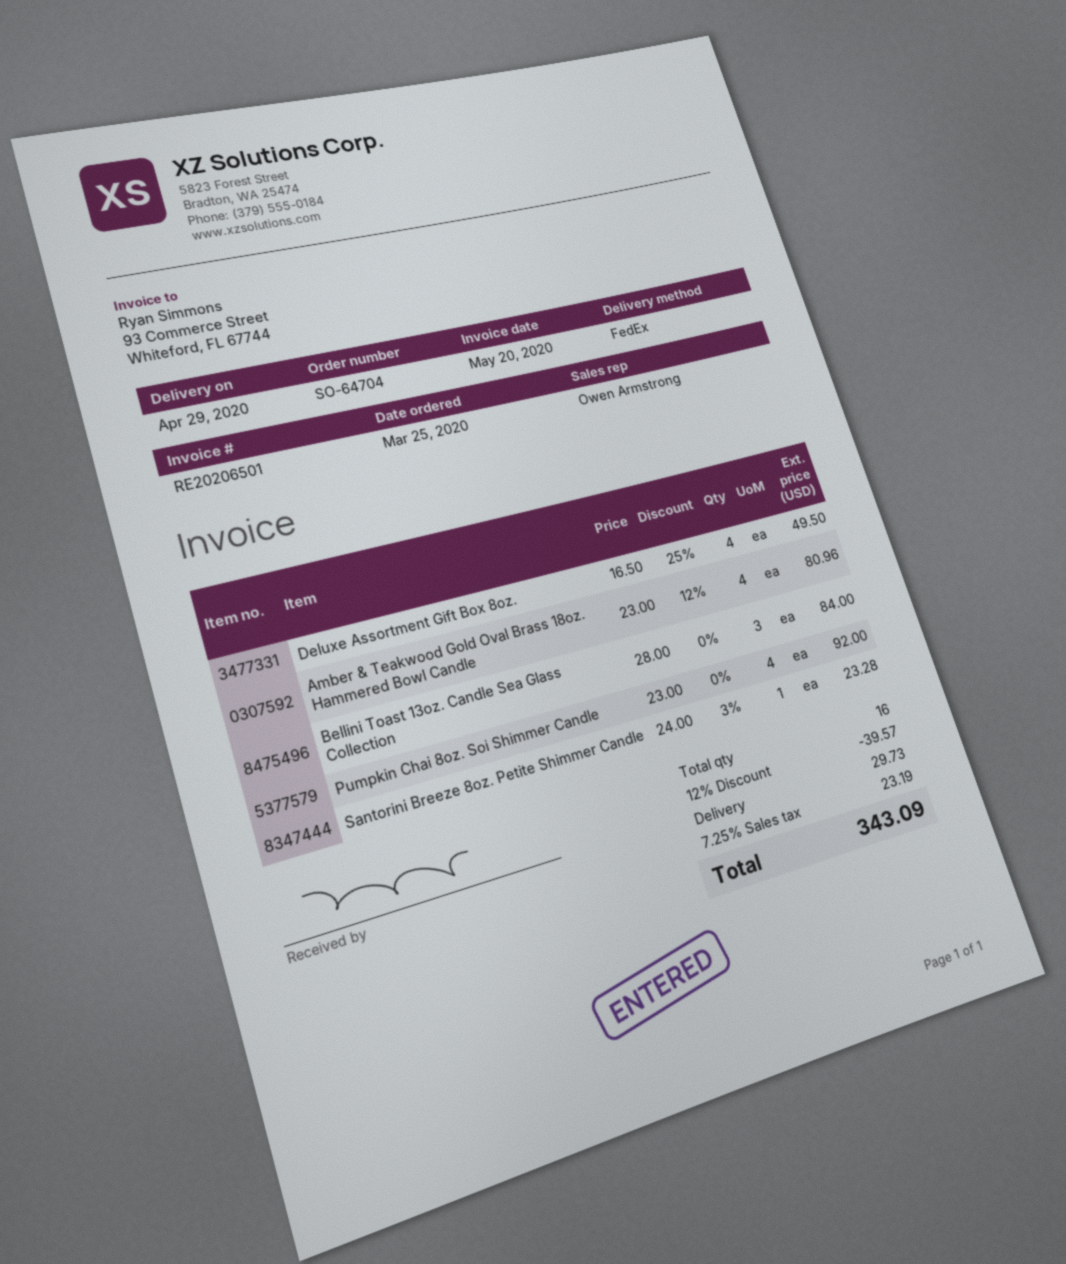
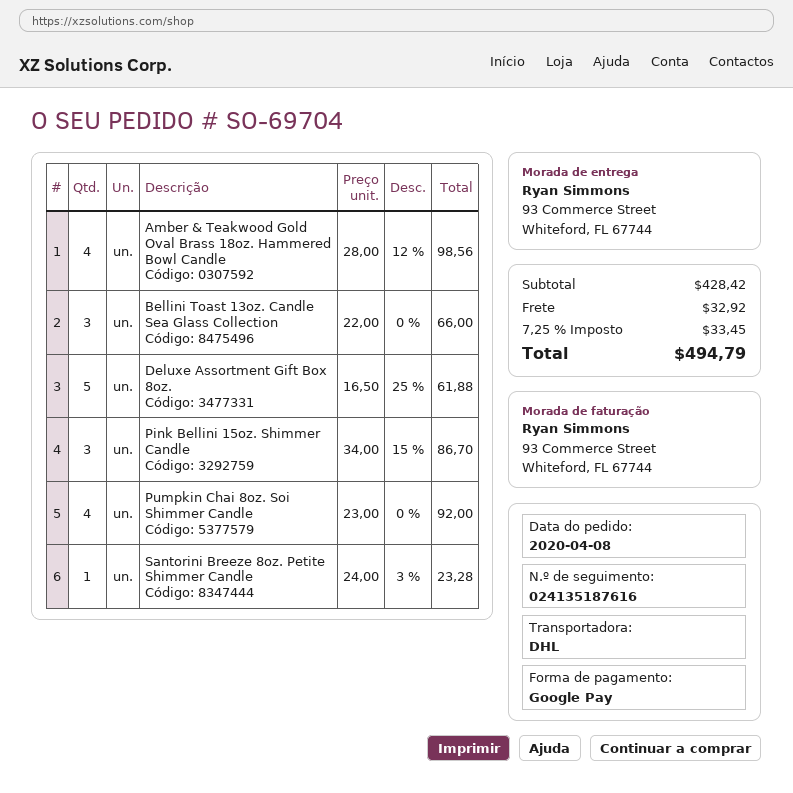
order number: SO-64704 -> SO-69704
order date: 2020-03-25 -> 2020-04-08
shipping method: FedEx -> DHL
Deluxe Assortment Gift Box 8oz.: 4 x 16.50 - 25% = 49.50 -> 5 x 16.50 - 25% = 61.88
Amber & Teakwood Gold Oval Brass 18oz. Hammered Bowl Candle: 4 x 23.00 - 12% = 80.96 -> 4 x 28.00 - 12% = 98.56
Bellini Toast 13oz. Candle Sea Glass Collection: 3 x 28.00 = 84.00 -> 3 x 22.00 = 66.00
Pink Bellini 15oz. Shimmer Candle: none -> 3 x 34.00 - 15% = 86.70
discount: 12% = 39.57 -> none
shipping: 29.73 -> 32.92
tax: 7.25% = 23.19 -> 7.25% = 33.45
total: 343.09 -> 494.79

